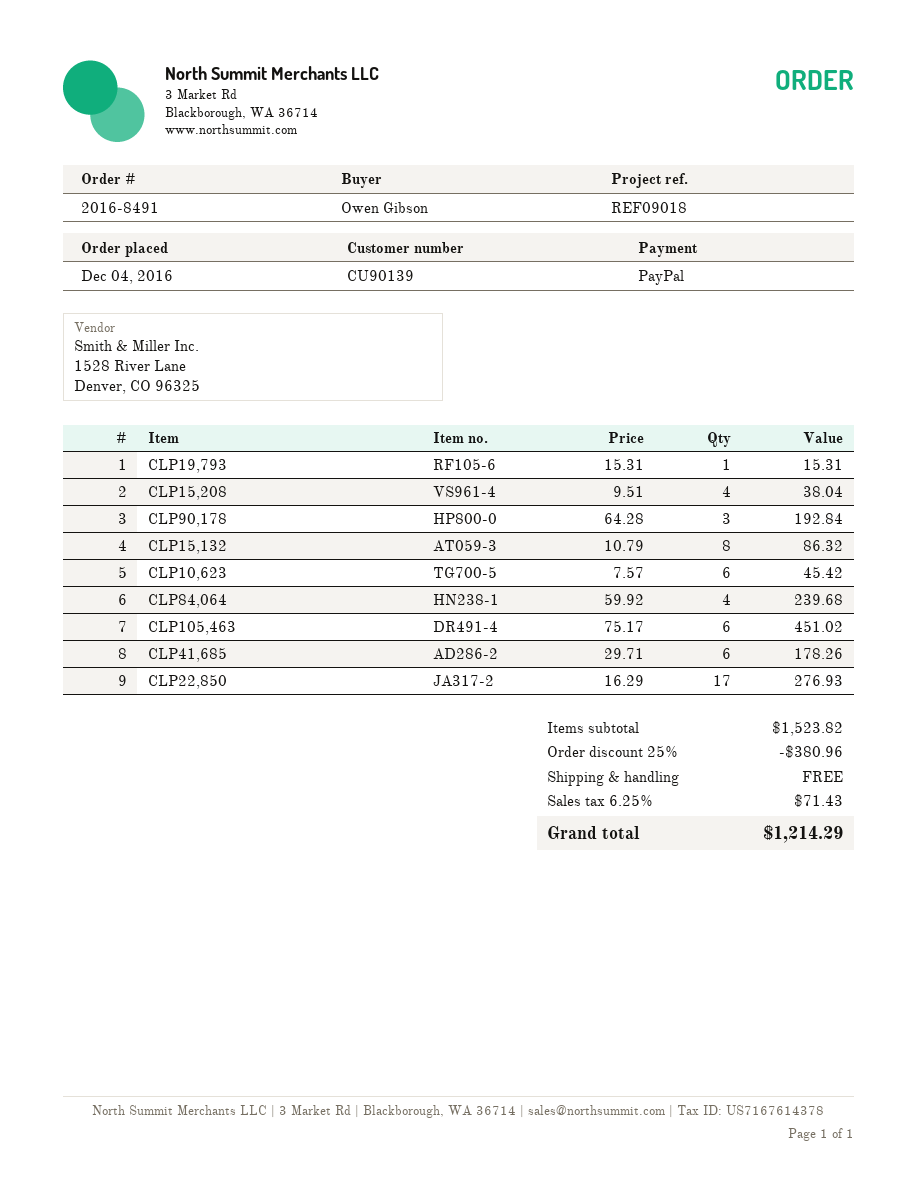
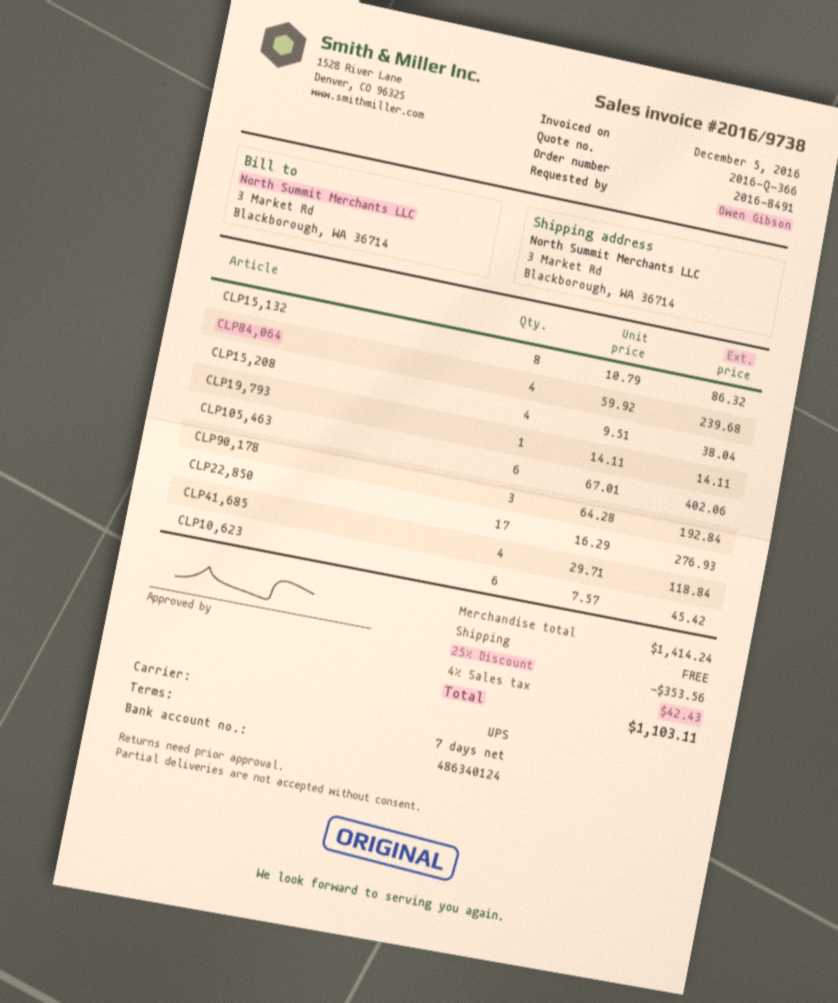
CLP19,793: 1 x 15.31 = 15.31 -> 1 x 14.11 = 14.11
CLP105,463: 6 x 75.17 = 451.02 -> 6 x 67.01 = 402.06
CLP41,685: 6 x 29.71 = 178.26 -> 4 x 29.71 = 118.84
subtotal: 1523.82 -> 1414.24
discount: 25% = 380.96 -> 25% = 353.56
tax: 6.25% = 71.43 -> 4% = 42.43
total: 1214.29 -> 1103.11

